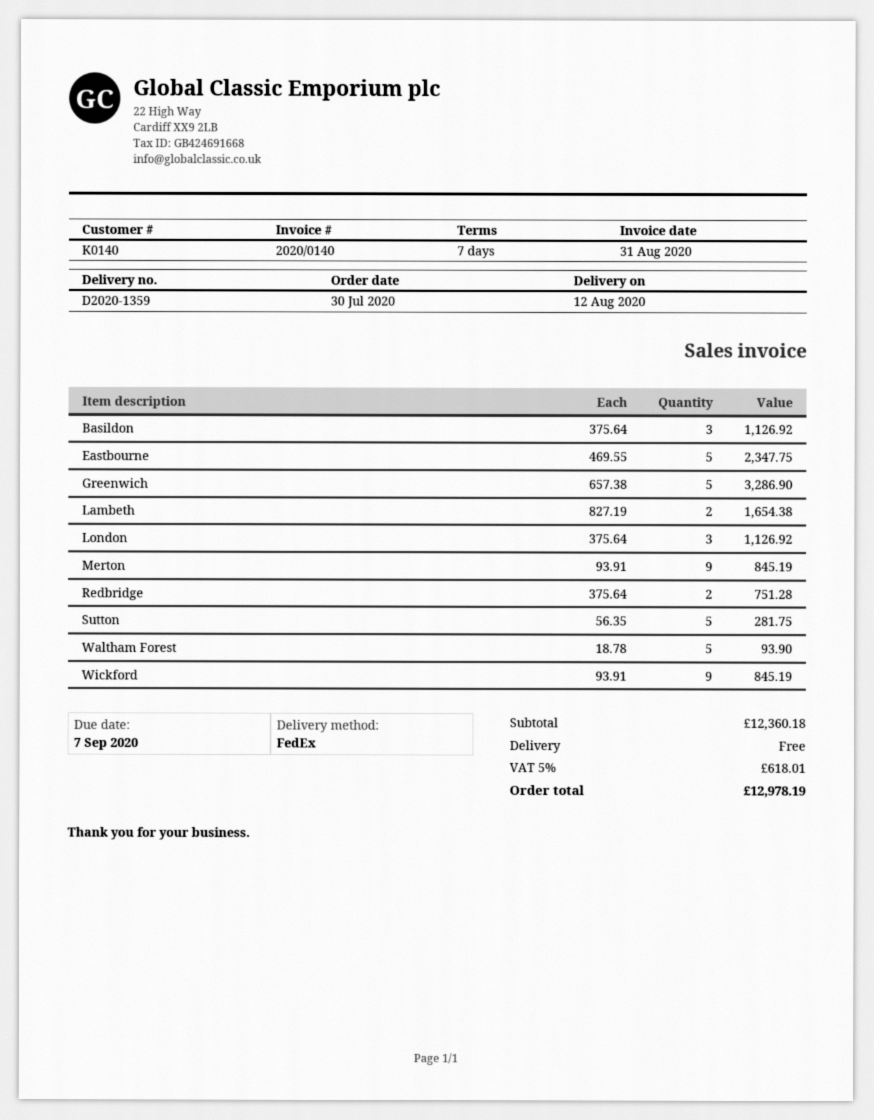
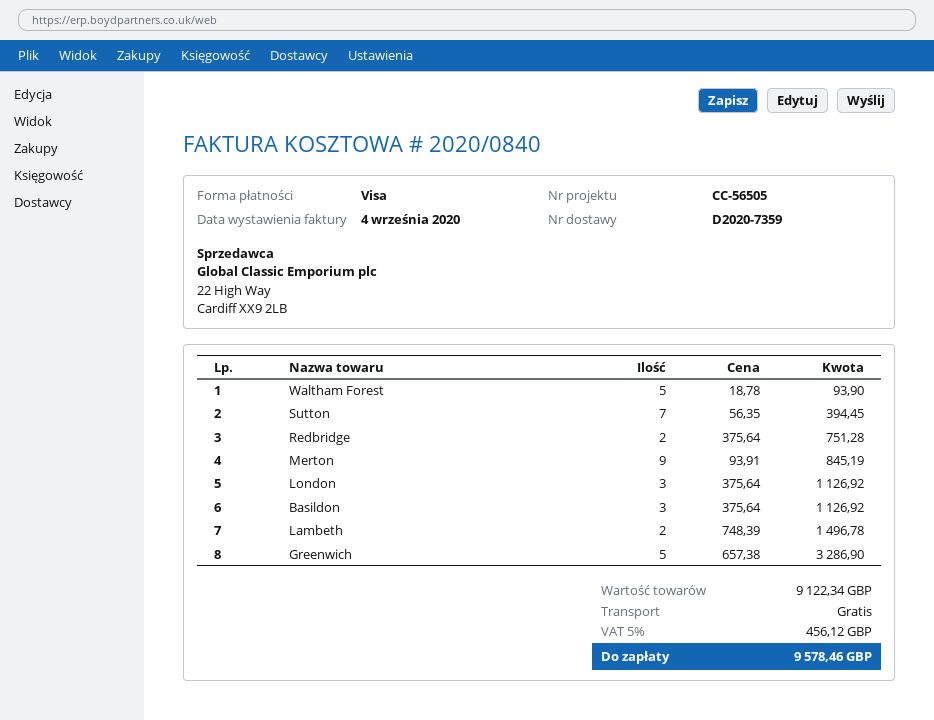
delivery note number: D2020-1359 -> D2020-7359
invoice number: 2020/0140 -> 2020/0840
invoice date: 2020-08-31 -> 2020-09-04
Eastbourne: 5 x 469.55 = 2347.75 -> none
Lambeth: 2 x 827.19 = 1654.38 -> 2 x 748.39 = 1496.78
Sutton: 5 x 56.35 = 281.75 -> 7 x 56.35 = 394.45
Wickford: 9 x 93.91 = 845.19 -> none
subtotal: 12360.18 -> 9122.34
tax: 5% = 618.01 -> 5% = 456.12
total: 12978.19 -> 9578.46

